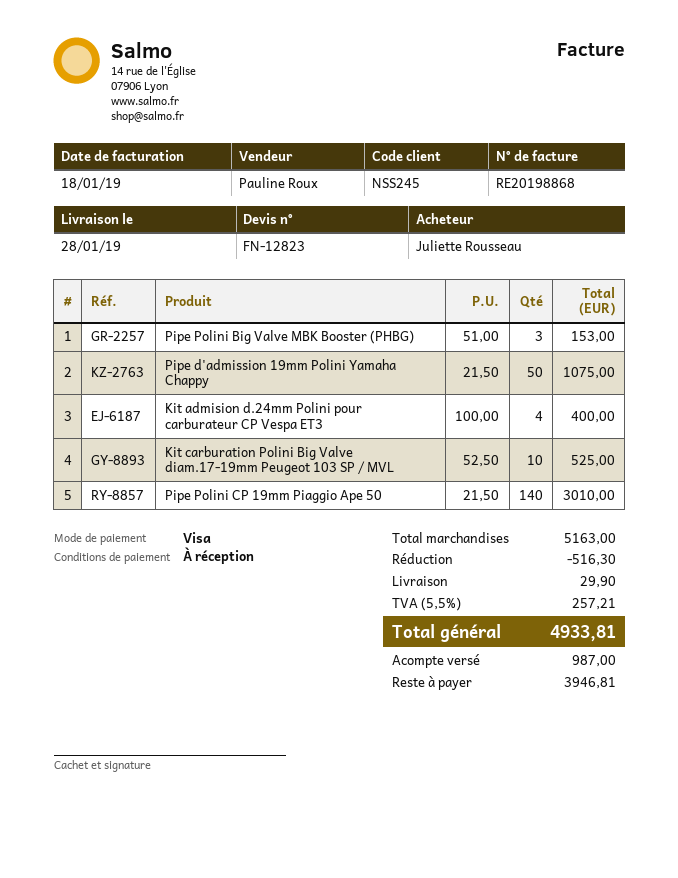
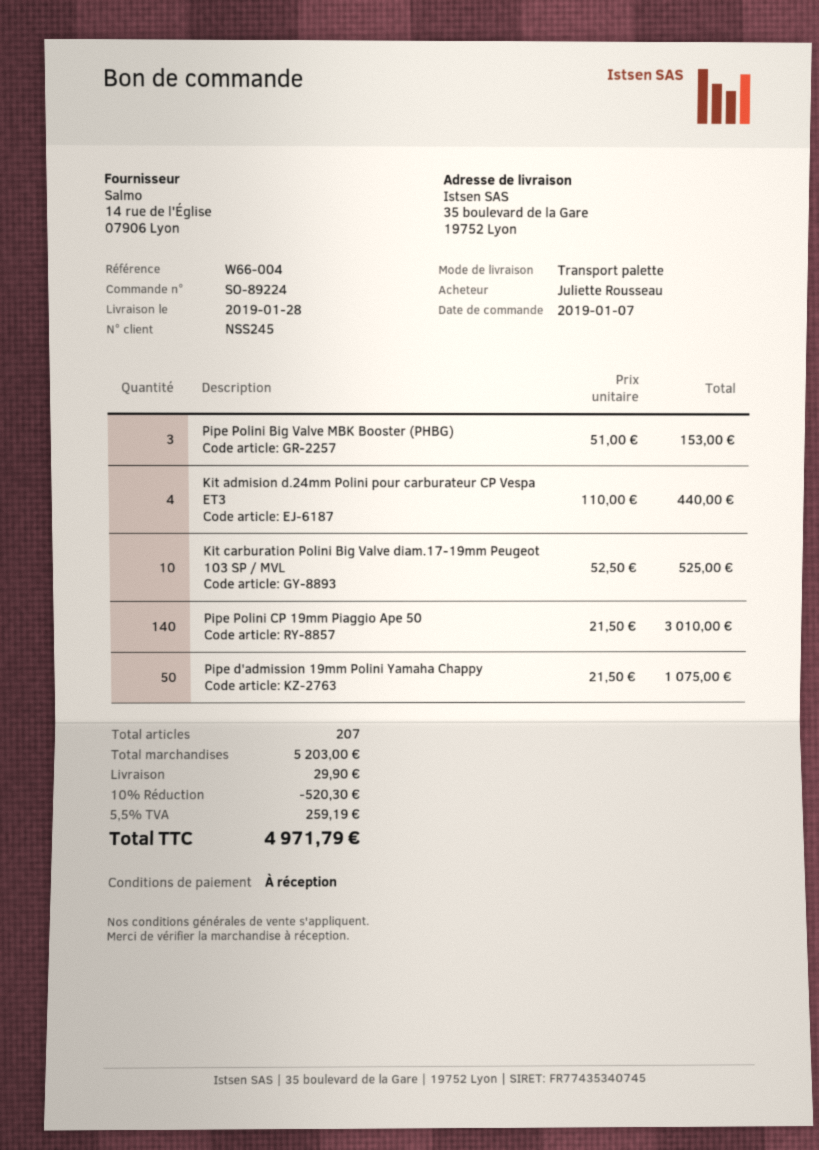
Kit admision d.24mm Polini pour carburateur CP Vespa ET3: 4 x 100.00 = 400.00 -> 4 x 110.00 = 440.00
subtotal: 5163.00 -> 5203.00
discount: 516.30 -> 520.30
tax: 5.5% = 257.21 -> 5.5% = 259.19
total: 4933.81 -> 4971.79

